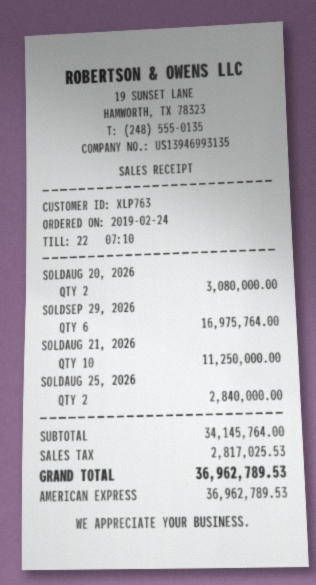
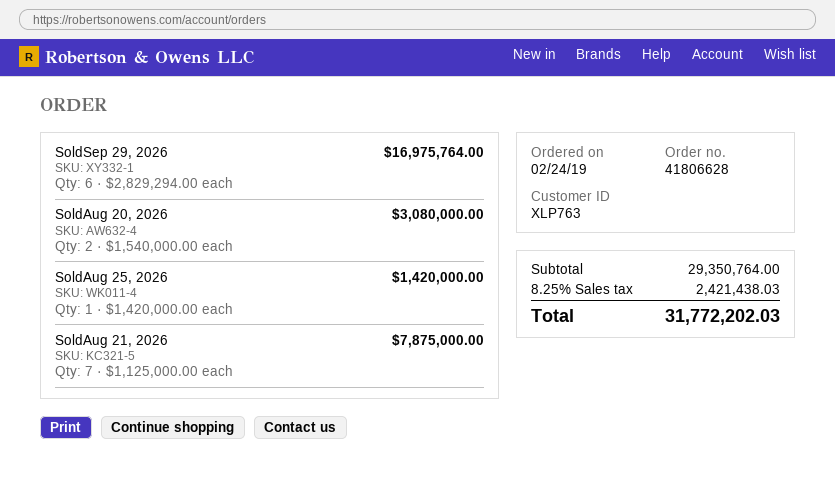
SOLDAUG 21, 2026: 10 for 11250000.00 -> 7 for 7875000.00
SOLDAUG 25, 2026: 2 for 2840000.00 -> 1 for 1420000.00
subtotal: 34145764.00 -> 29350764.00
tax: 2817025.53 -> 2421438.03
total: 36962789.53 -> 31772202.03

